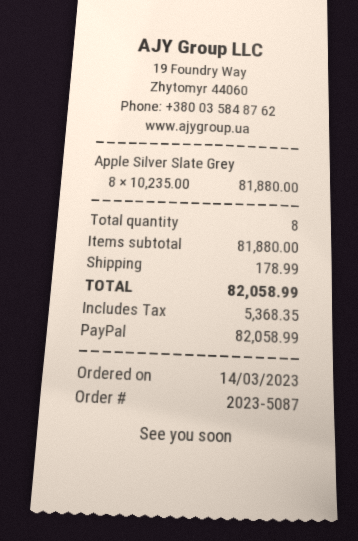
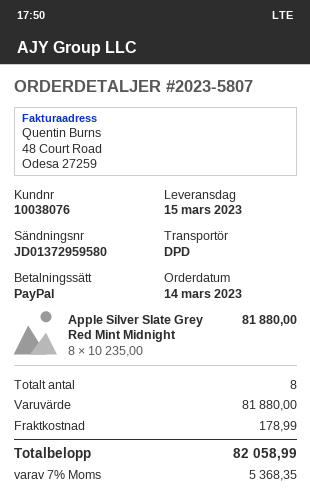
order number: 2023-5087 -> 2023-5807

